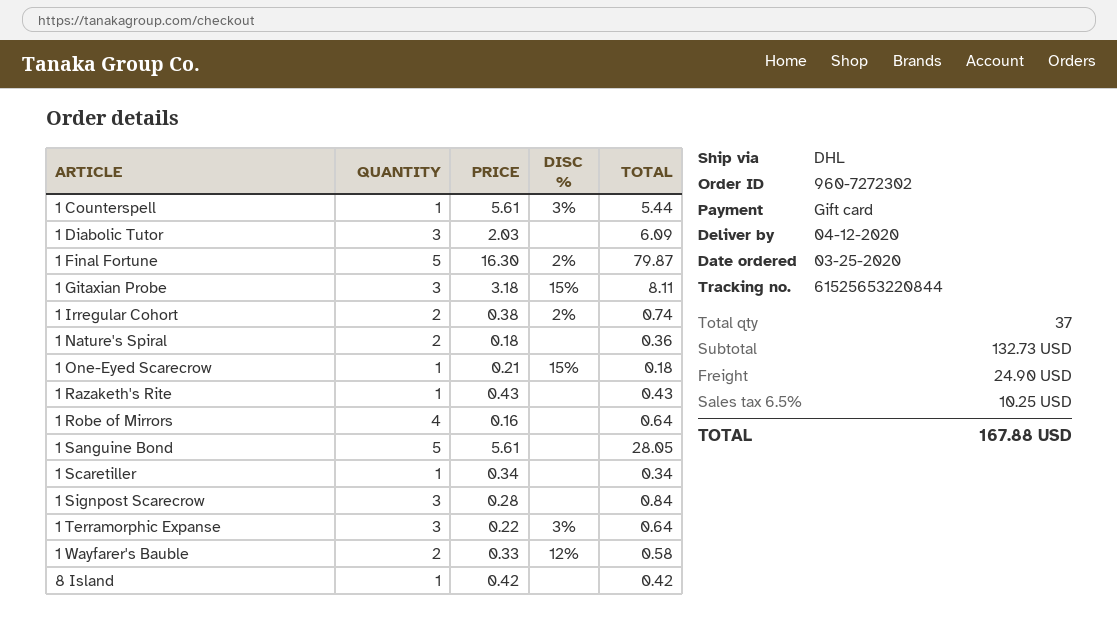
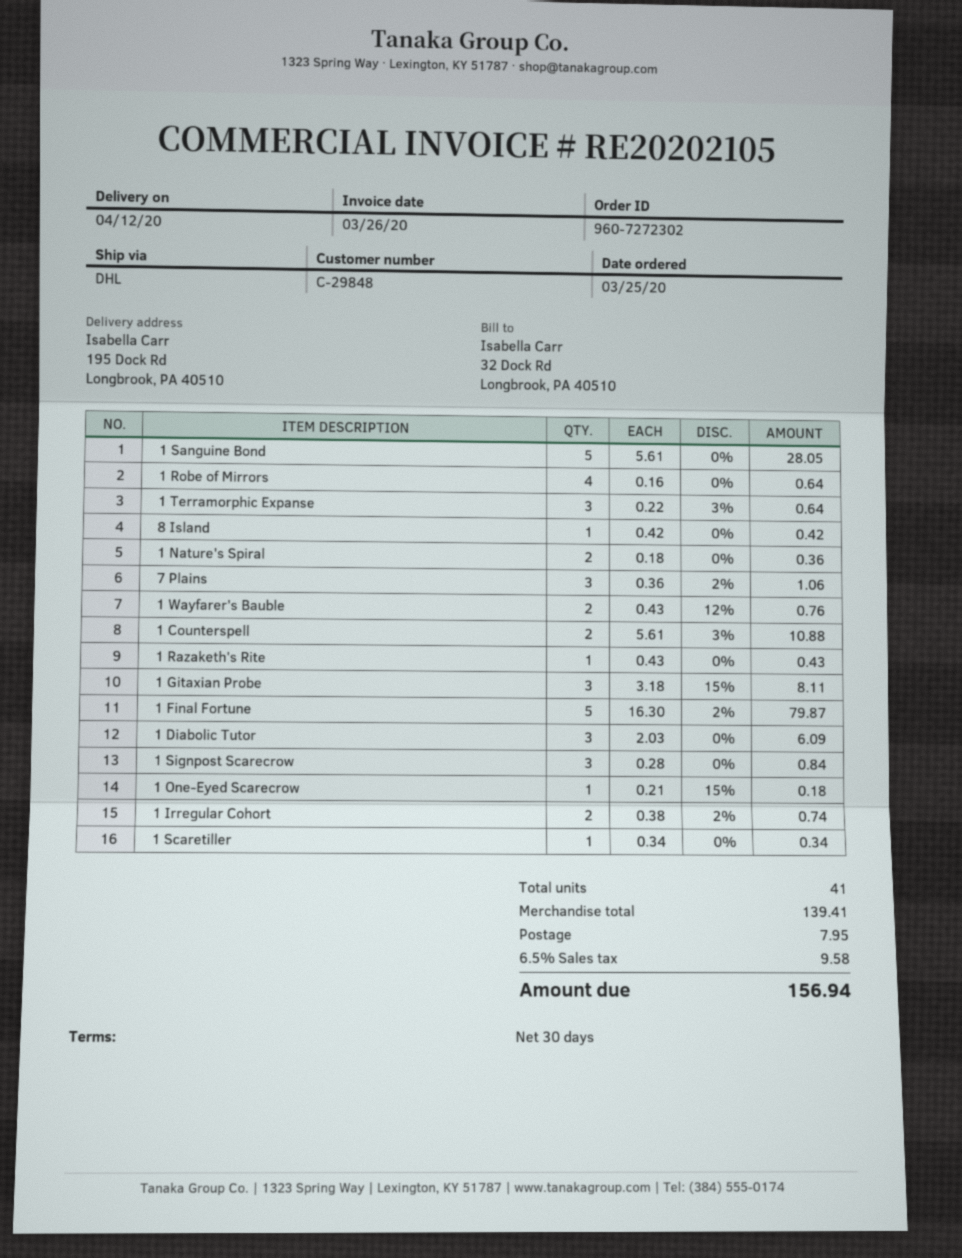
1 Counterspell: 1 x 5.61 - 3% = 5.44 -> 2 x 5.61 - 3% = 10.88
1 Wayfarer's Bauble: 2 x 0.33 - 12% = 0.58 -> 2 x 0.43 - 12% = 0.76
7 Plains: none -> 3 x 0.36 - 2% = 1.06
total quantity: 37 -> 41
subtotal: 132.73 -> 139.41
shipping: 24.90 -> 7.95
tax: 6.5% = 10.25 -> 6.5% = 9.58
total: 167.88 -> 156.94

